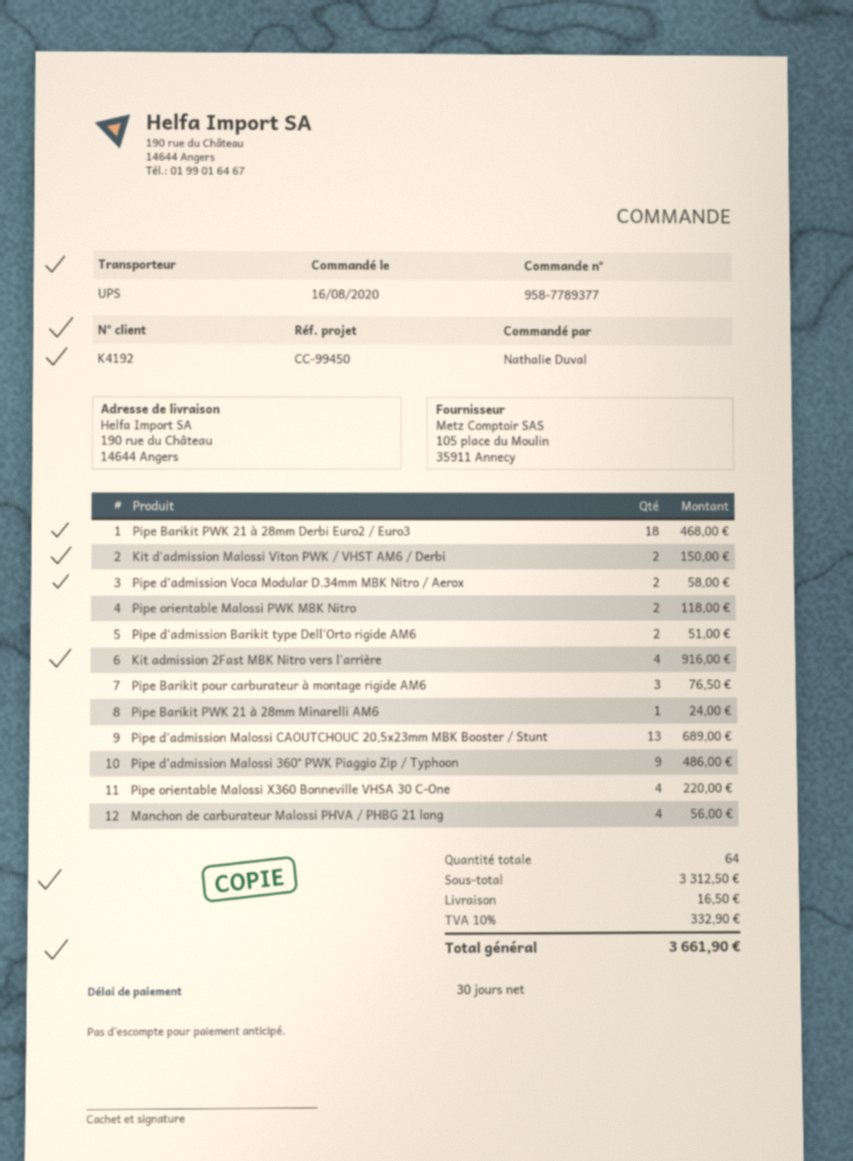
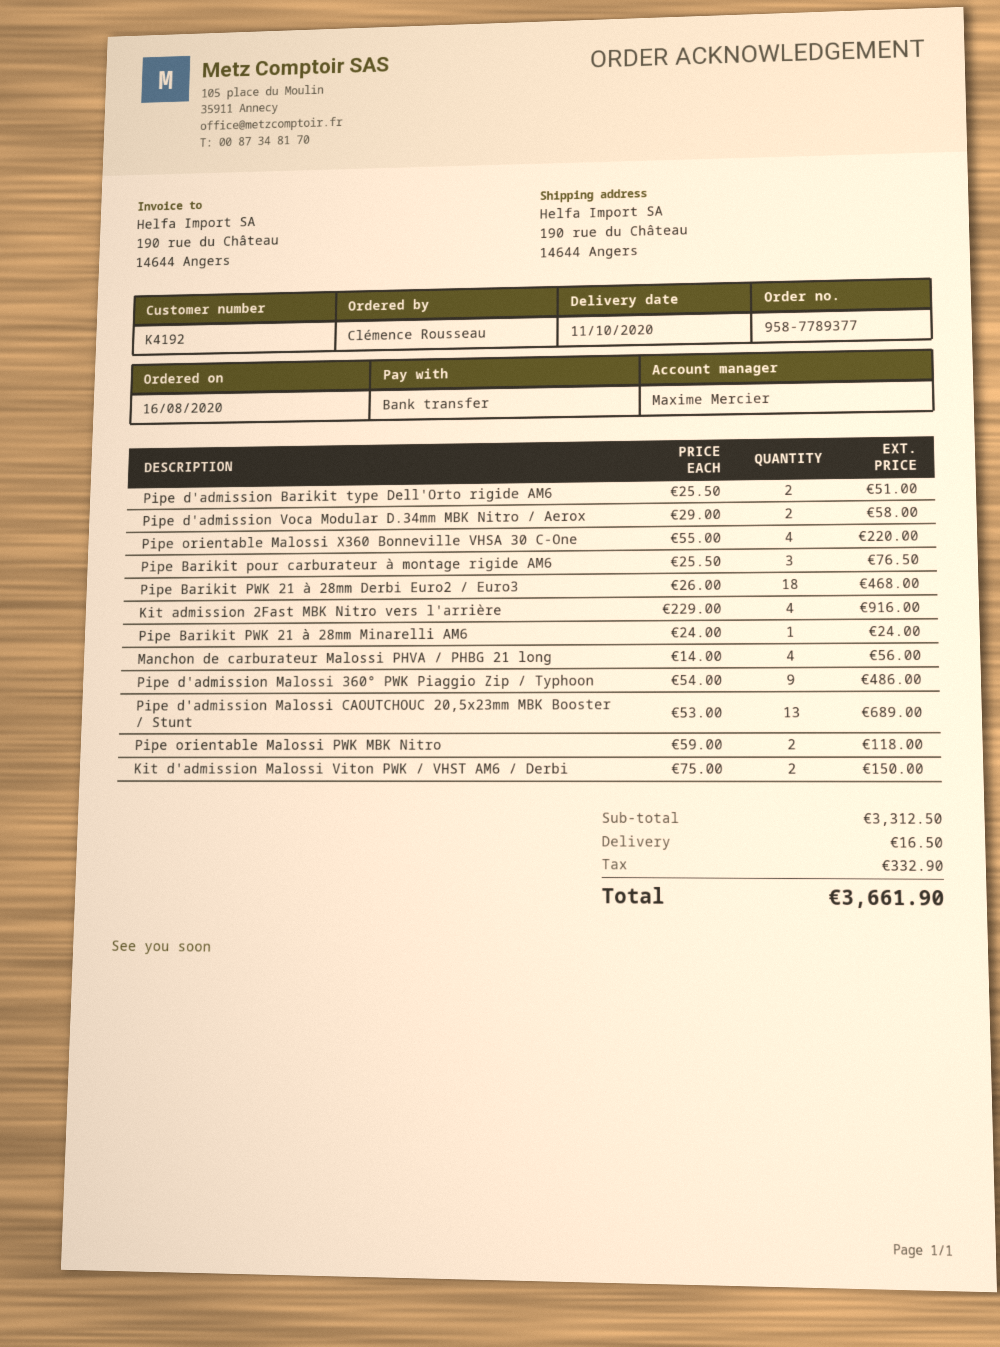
ordered by: Nathalie Duval -> Clémence Rousseau

